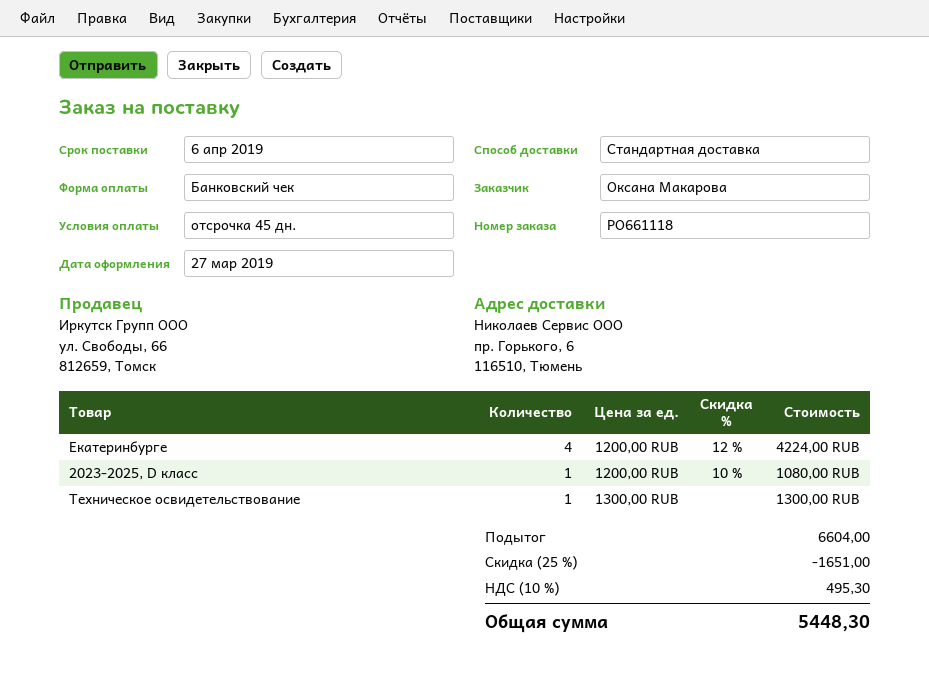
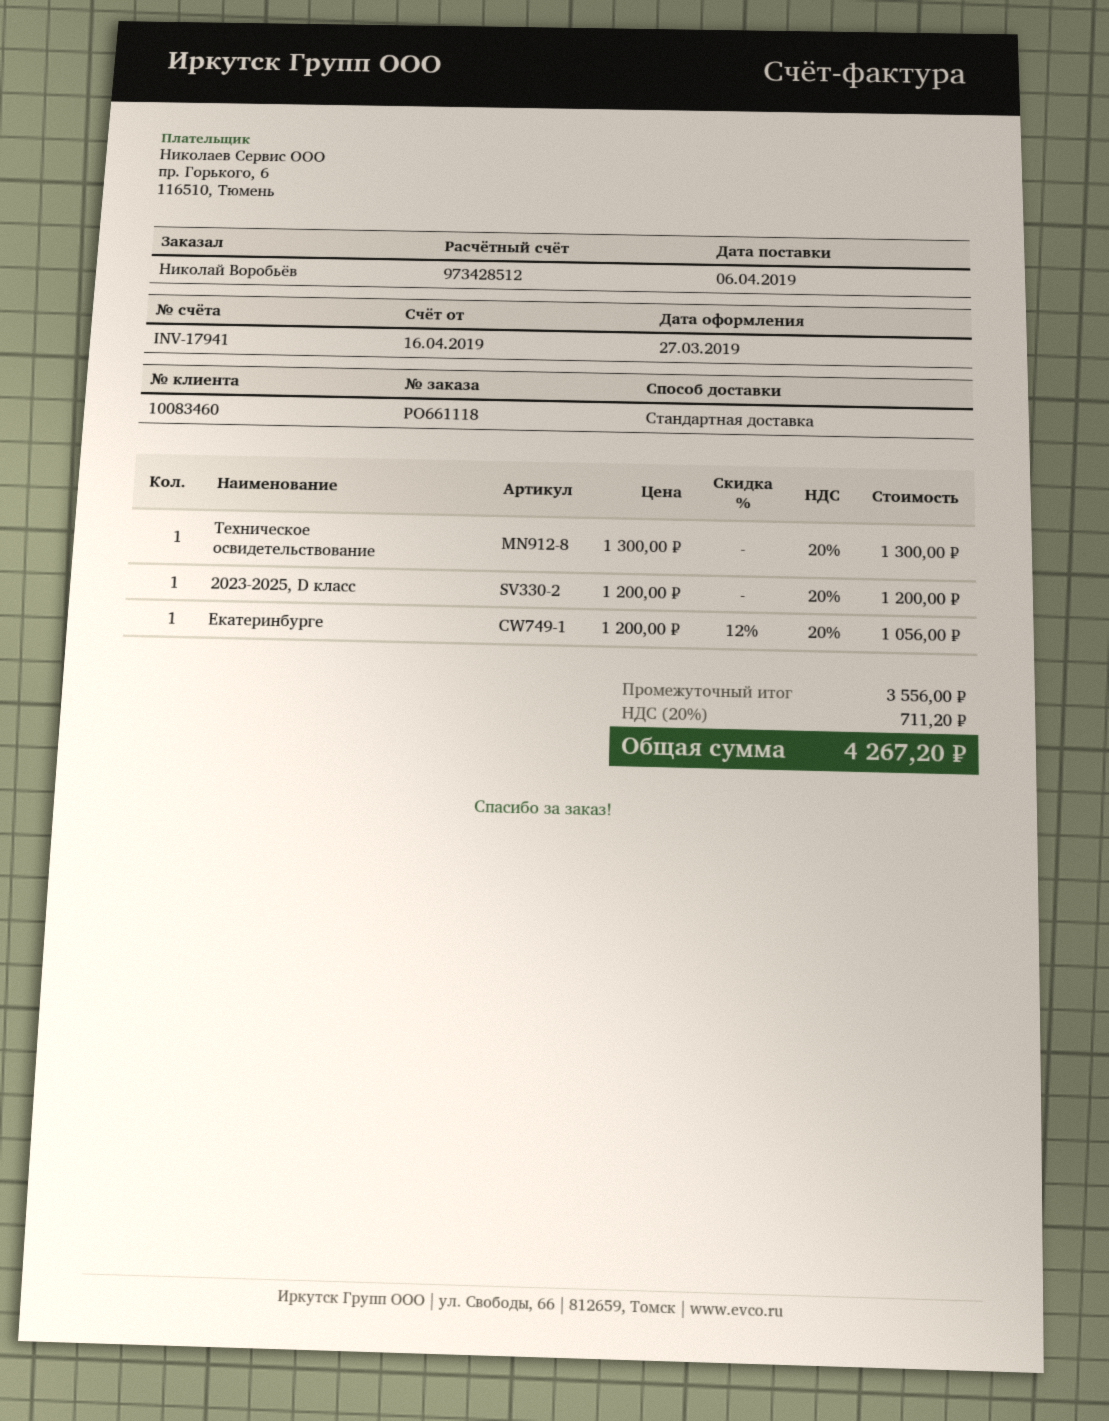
ordered by: Оксана Макарова -> Николай Воробьёв
Екатеринбурге: 4 x 1200.00 - 12% = 4224.00 -> 1 x 1200.00 - 12% = 1056.00
2023-2025, D класс: 1 x 1200.00 - 10% = 1080.00 -> 1 x 1200.00 = 1200.00
subtotal: 6604.00 -> 3556.00
discount: 25% = 1651.00 -> none
tax: 10% = 495.30 -> 20% = 711.20
total: 5448.30 -> 4267.20

